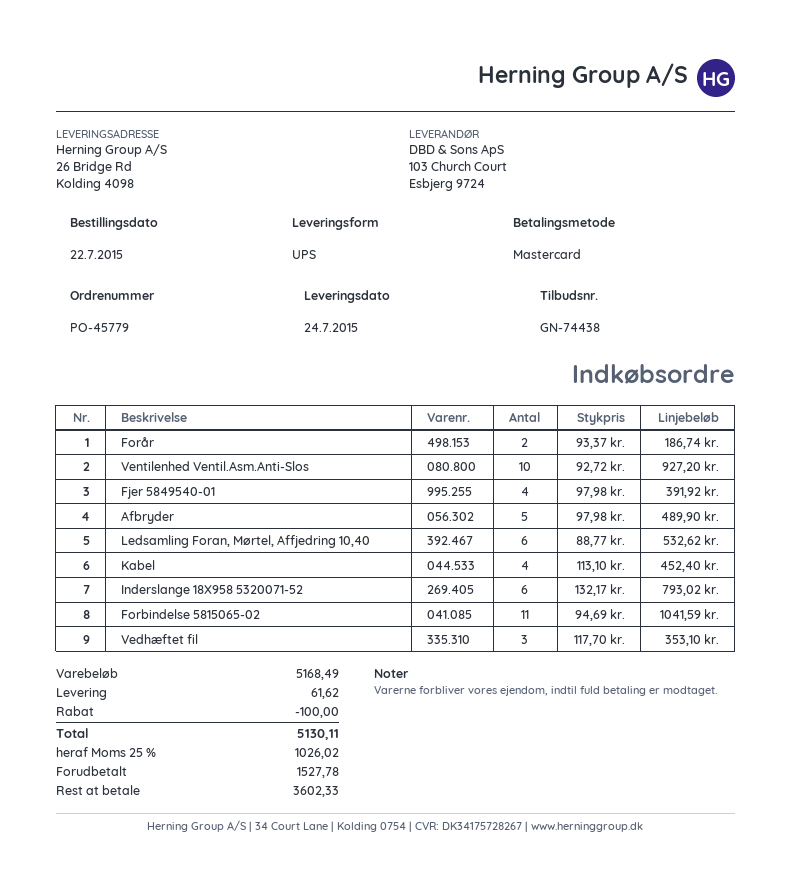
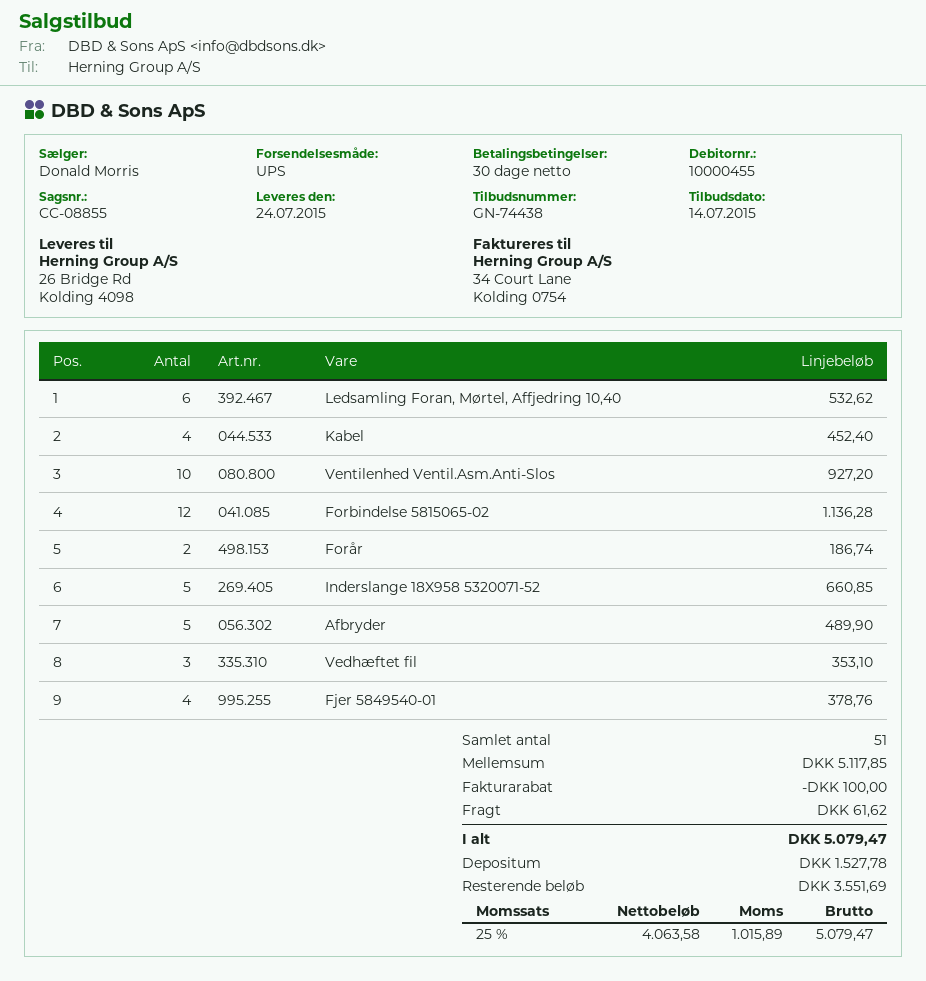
Fjer 5849540-01: 4 for 391.92 -> 4 for 378.76
Inderslange 18X958 5320071-52: 6 for 793.02 -> 5 for 660.85
Forbindelse 5815065-02: 11 for 1041.59 -> 12 for 1136.28
subtotal: 5168.49 -> 5117.85
tax: 25% = 1026.02 -> 25% = 1015.89
total: 5130.11 -> 5079.47
balance: 3602.33 -> 3551.69

